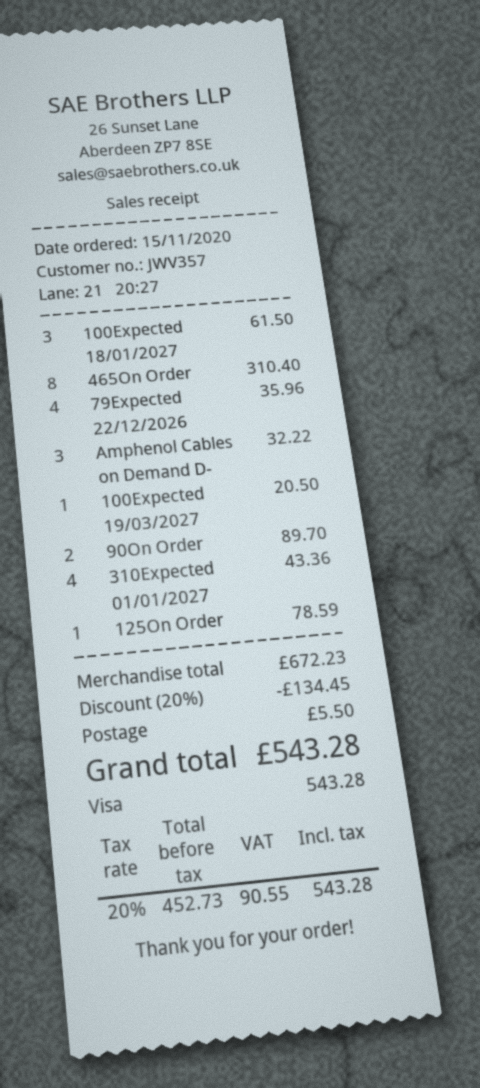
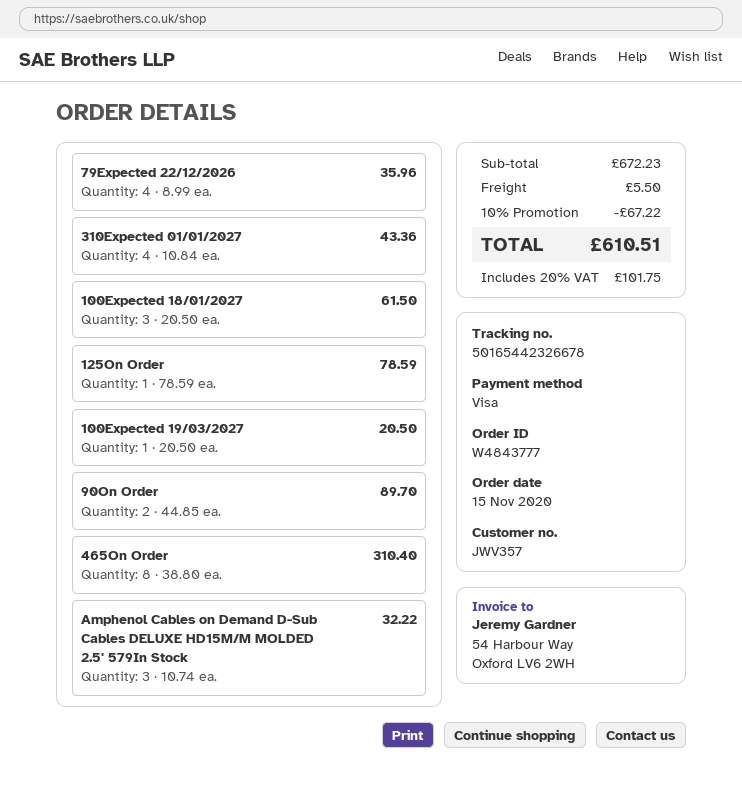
discount: 20% = 134.45 -> 10% = 67.22
tax: 20% = 90.55 -> 20% = 101.75
total: 543.28 -> 610.51

